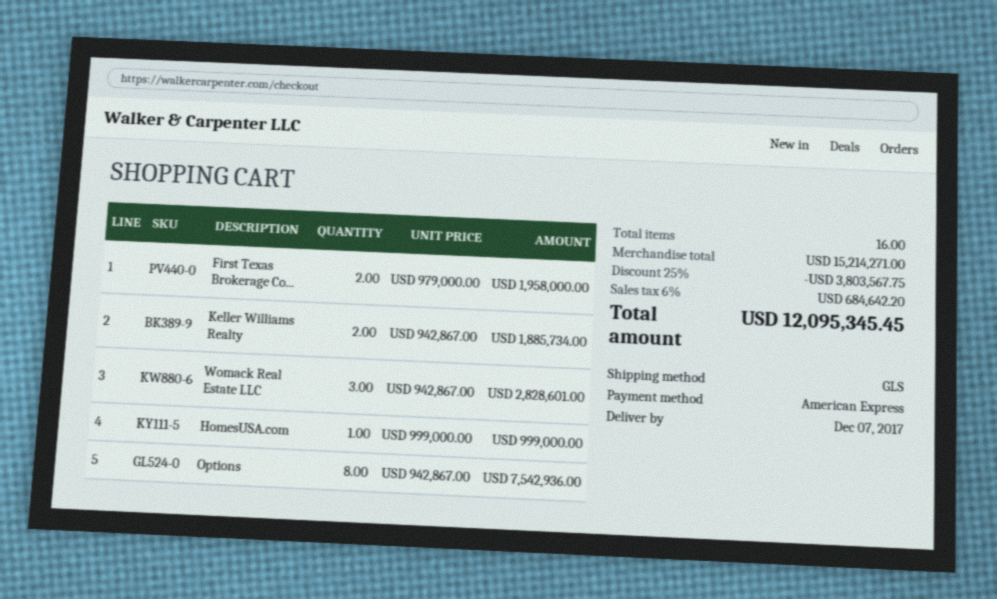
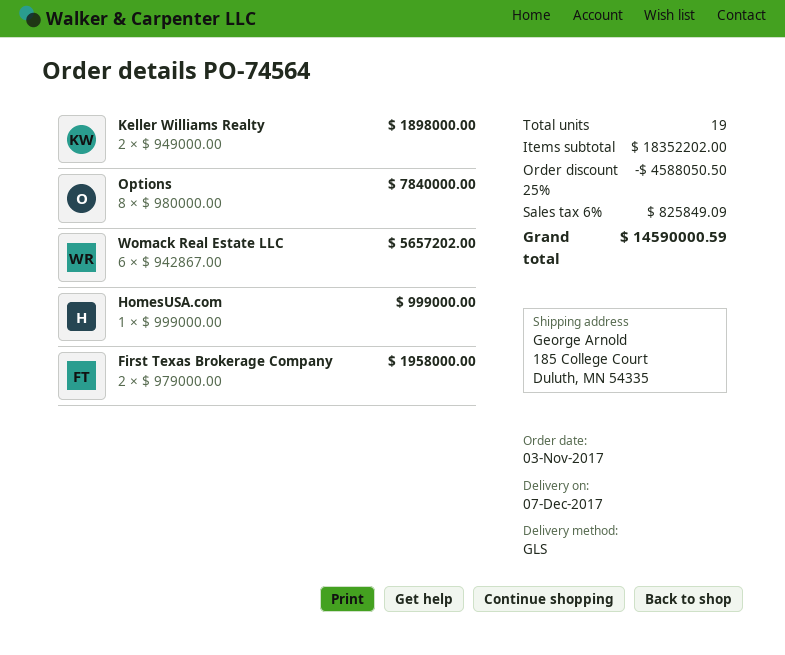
Keller Williams Realty: 2 x 942867.00 = 1885734.00 -> 2 x 949000.00 = 1898000.00
Womack Real Estate LLC: 3 x 942867.00 = 2828601.00 -> 6 x 942867.00 = 5657202.00
Options: 8 x 942867.00 = 7542936.00 -> 8 x 980000.00 = 7840000.00
total quantity: 16 -> 19
subtotal: 15214271.00 -> 18352202.00
discount: 25% = 3803567.75 -> 25% = 4588050.50
tax: 6% = 684642.20 -> 6% = 825849.09
total: 12095345.45 -> 14590000.59

